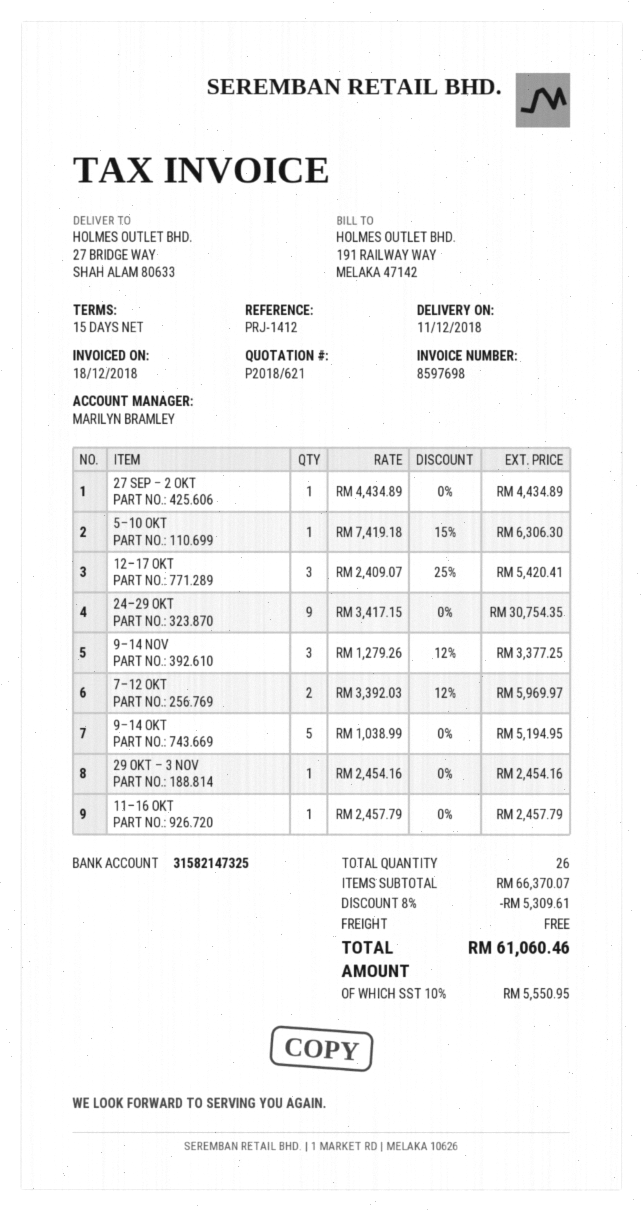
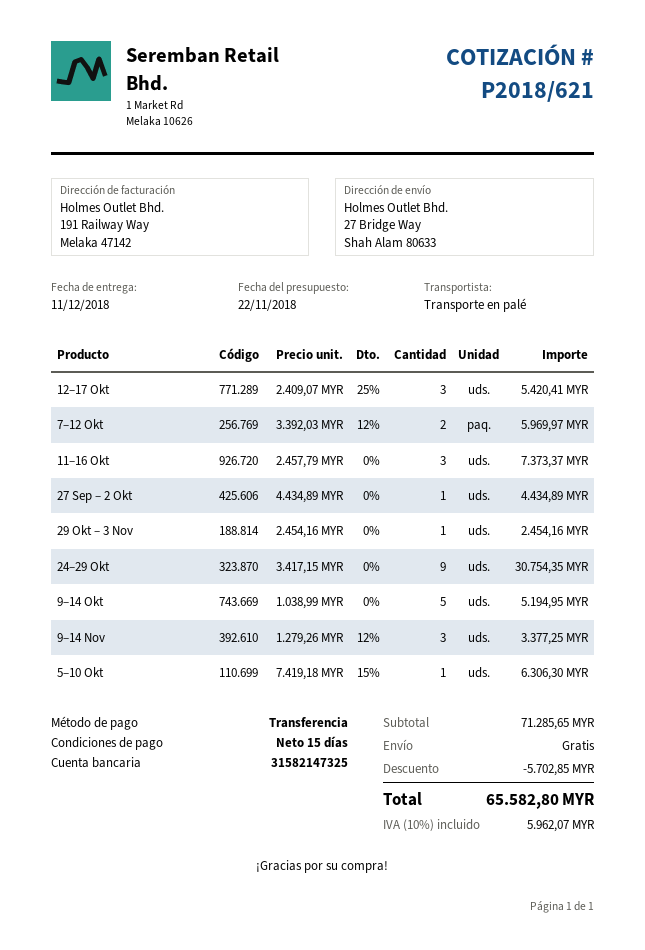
11–16 OKT: 1 x 2457.79 = 2457.79 -> 3 x 2457.79 = 7373.37
subtotal: 66370.07 -> 71285.65
discount: 5309.61 -> 5702.85
tax: 10% = 5550.95 -> 10% = 5962.07
total: 61060.46 -> 65582.80

